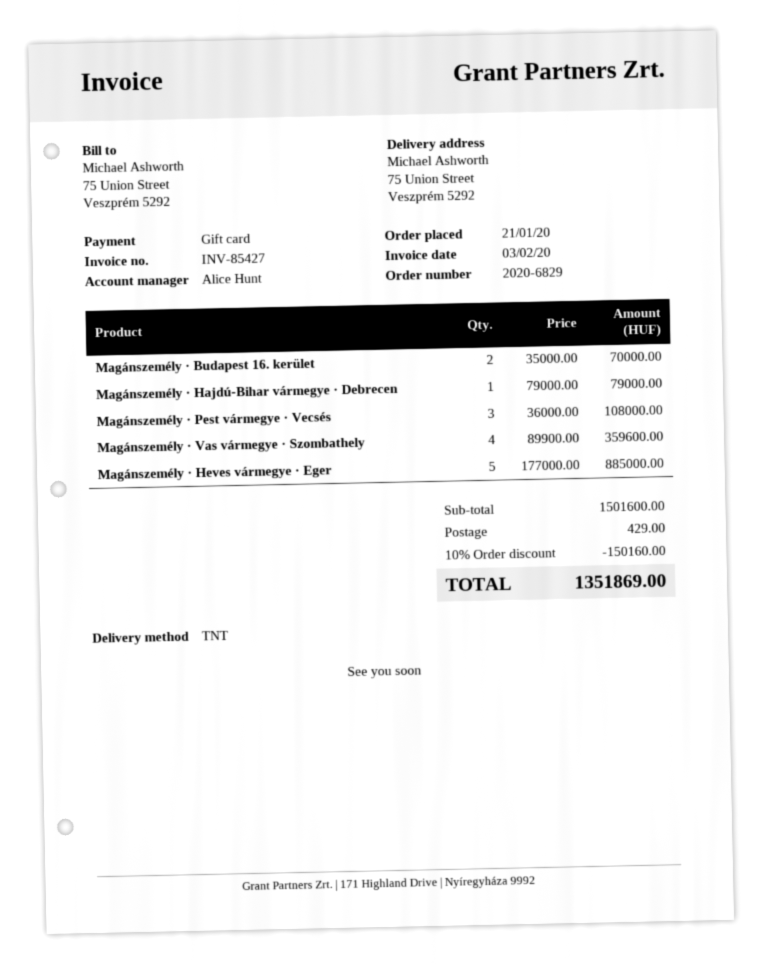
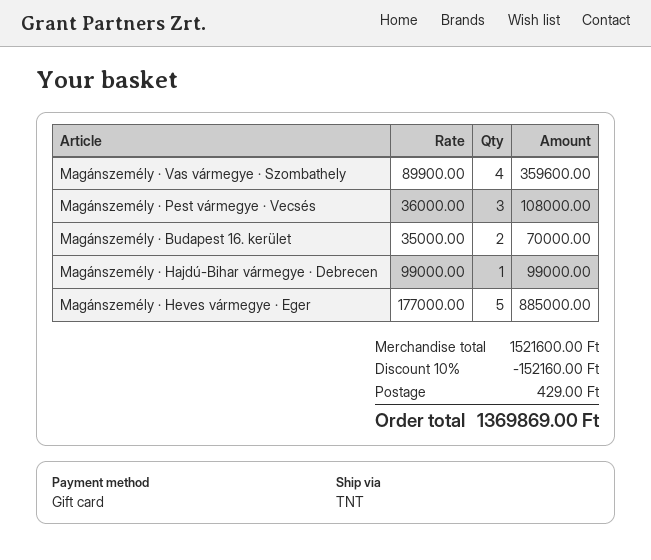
Magánszemély · Hajdú-Bihar vármegye · Debrecen: 1 x 79000.00 = 79000.00 -> 1 x 99000.00 = 99000.00
subtotal: 1501600.00 -> 1521600.00
discount: 10% = 150160.00 -> 10% = 152160.00
total: 1351869.00 -> 1369869.00

